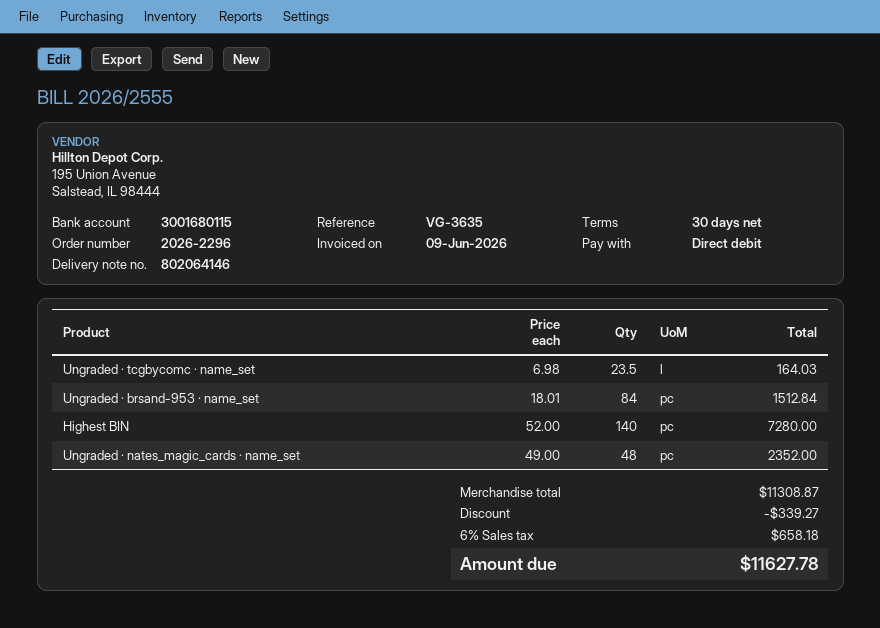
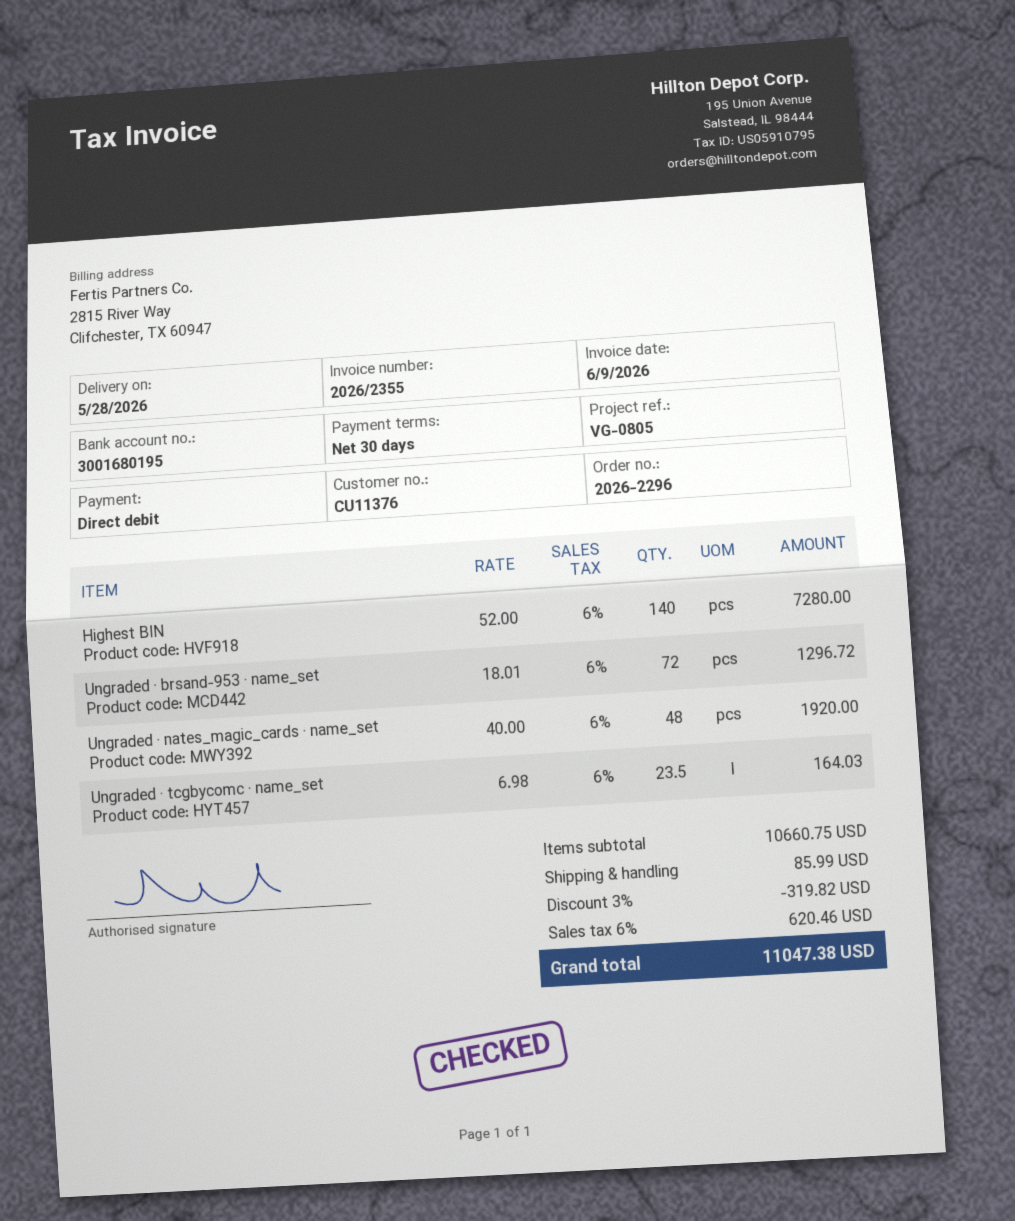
invoice number: 2026/2555 -> 2026/2355
reference: VG-3635 -> VG-0805
bank account: 3001680115 -> 3001680195
Ungraded · brsand-953 · name_set: 84 x 18.01 = 1512.84 -> 72 x 18.01 = 1296.72
Ungraded · nates_magic_cards · name_set: 48 x 49.00 = 2352.00 -> 48 x 40.00 = 1920.00
subtotal: 11308.87 -> 10660.75
discount: 339.27 -> 319.82
shipping: none -> 85.99
tax: 6% = 658.18 -> 6% = 620.46
total: 11627.78 -> 11047.38

